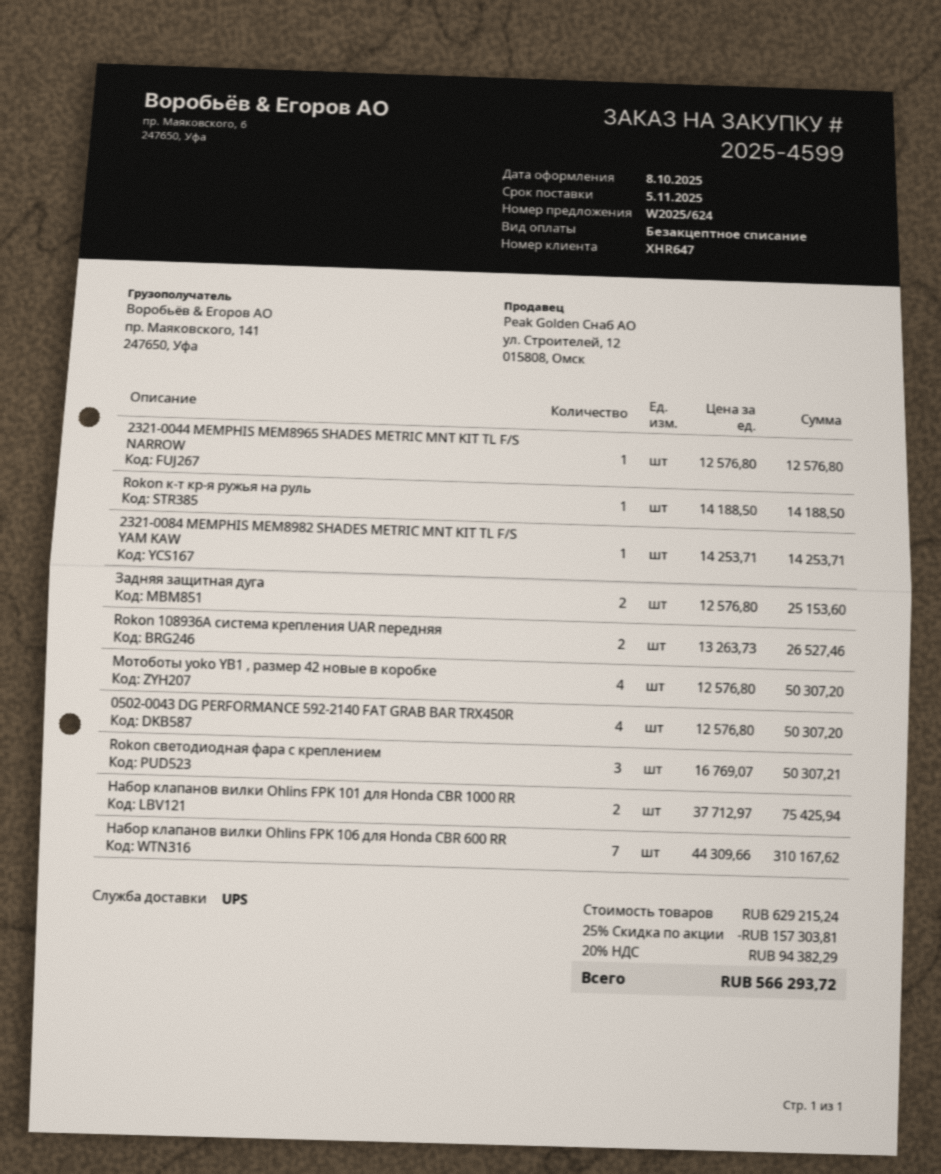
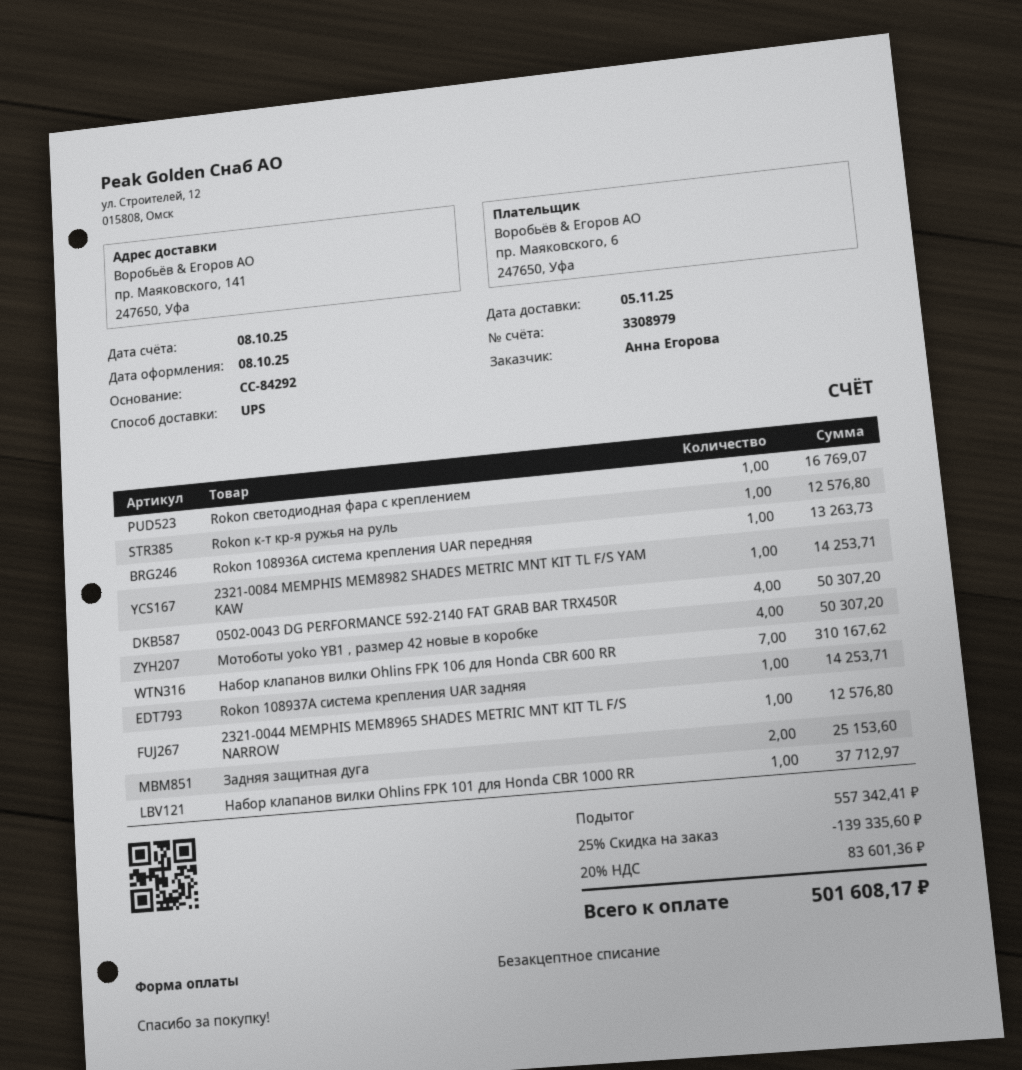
Rokon к-т кр-я ружья на руль: 1 for 14188.50 -> 1 for 12576.80
Rokon 108936A система крепления UAR передняя: 2 for 26527.46 -> 1 for 13263.73
Rokon светодиодная фара с креплением: 3 for 50307.21 -> 1 for 16769.07
Набор клапанов вилки Ohlins FPK 101 для Honda CBR 1000 RR: 2 for 75425.94 -> 1 for 37712.97
Rokon 108937A система крепления UAR задняя: none -> 1 for 14253.71
subtotal: 629215.24 -> 557342.41
discount: 25% = 157303.81 -> 25% = 139335.60
tax: 20% = 94382.29 -> 20% = 83601.36
total: 566293.72 -> 501608.17

